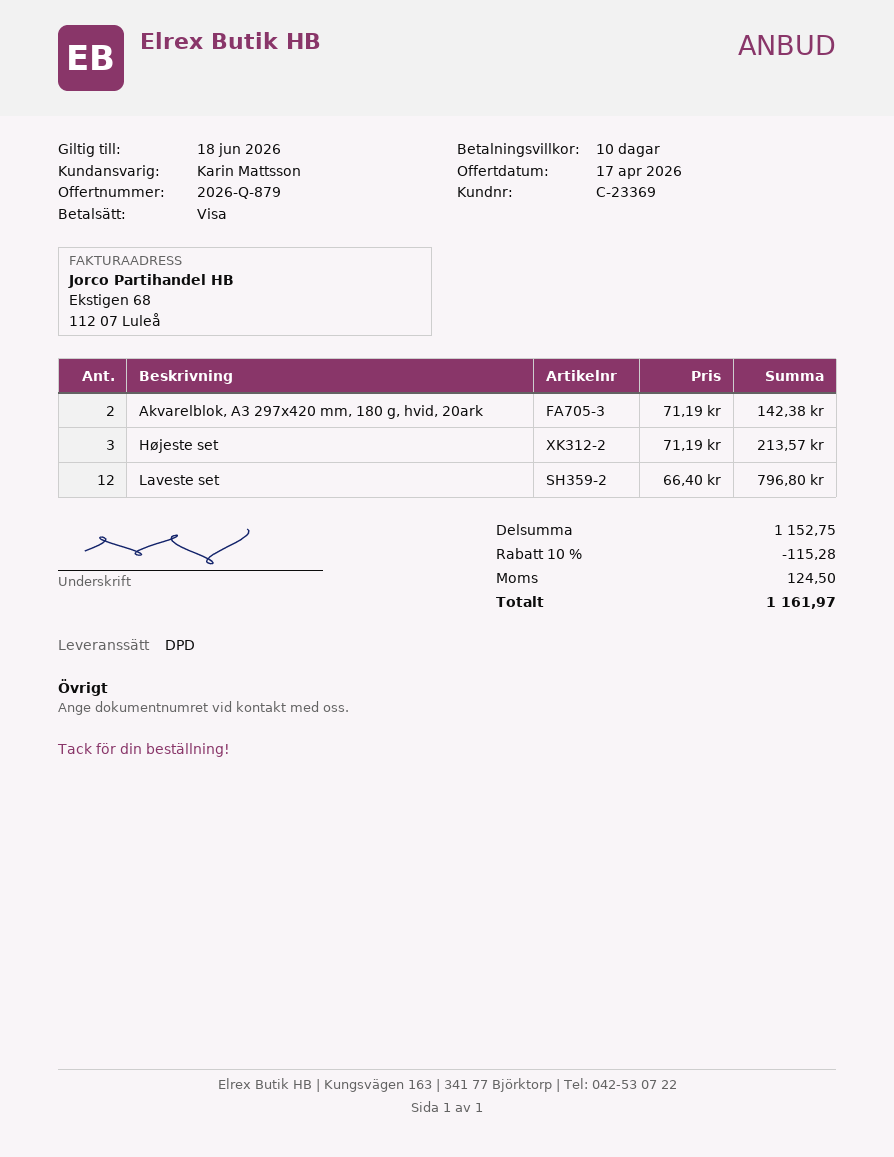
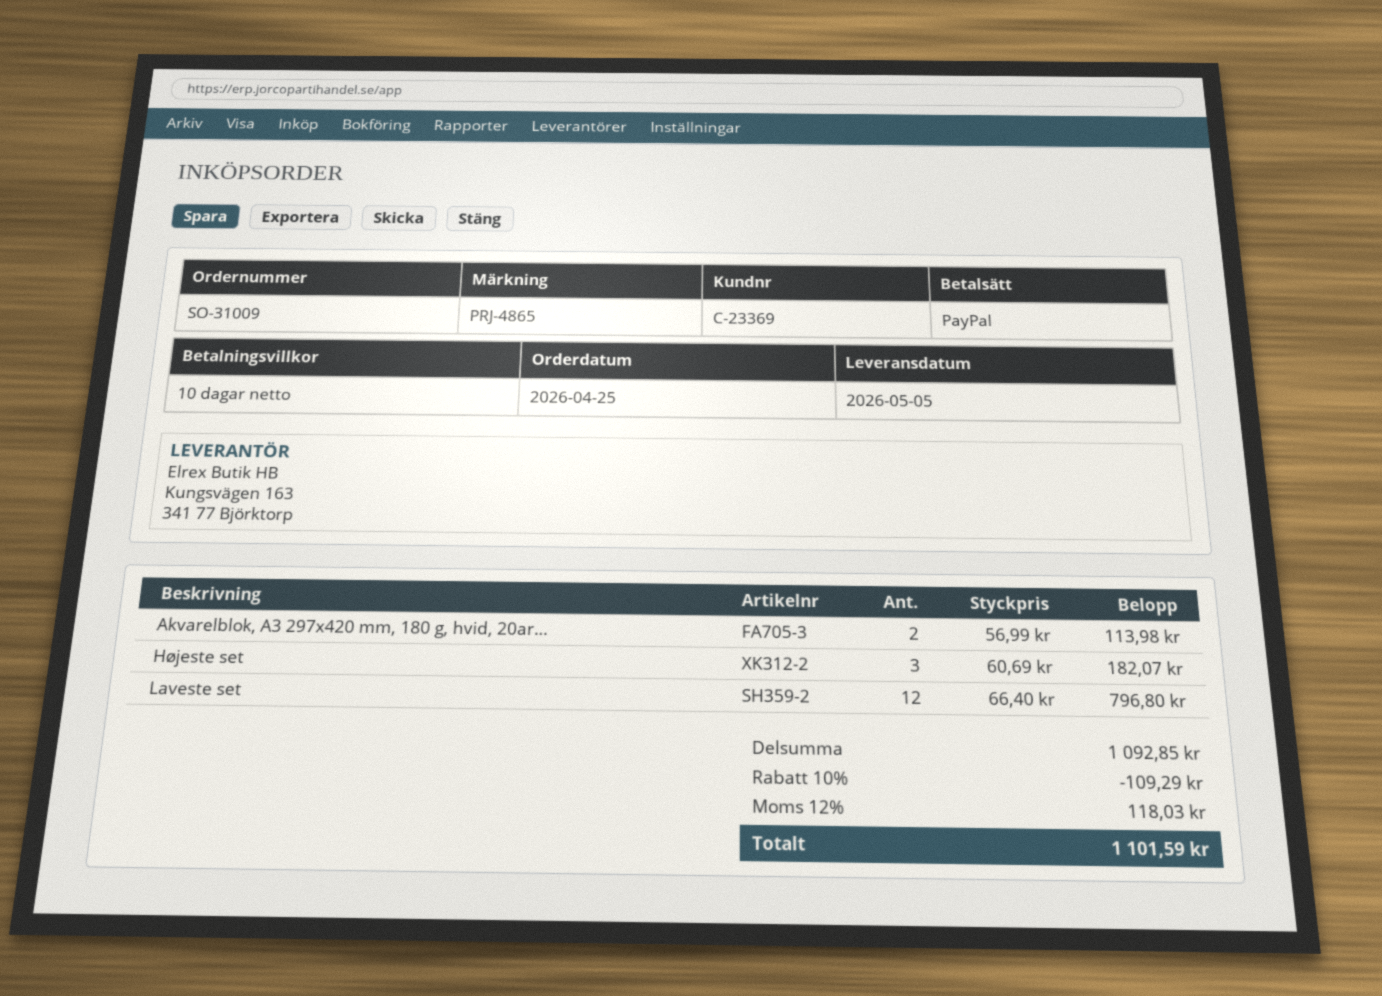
payment method: Visa -> PayPal
Akvarelblok, A3 297x420 mm, 180 g, hvid, 20ark: 2 x 71.19 = 142.38 -> 2 x 56.99 = 113.98
Højeste set: 3 x 71.19 = 213.57 -> 3 x 60.69 = 182.07
subtotal: 1152.75 -> 1092.85
discount: 10% = 115.28 -> 10% = 109.29
tax: 124.50 -> 118.03
total: 1161.97 -> 1101.59

